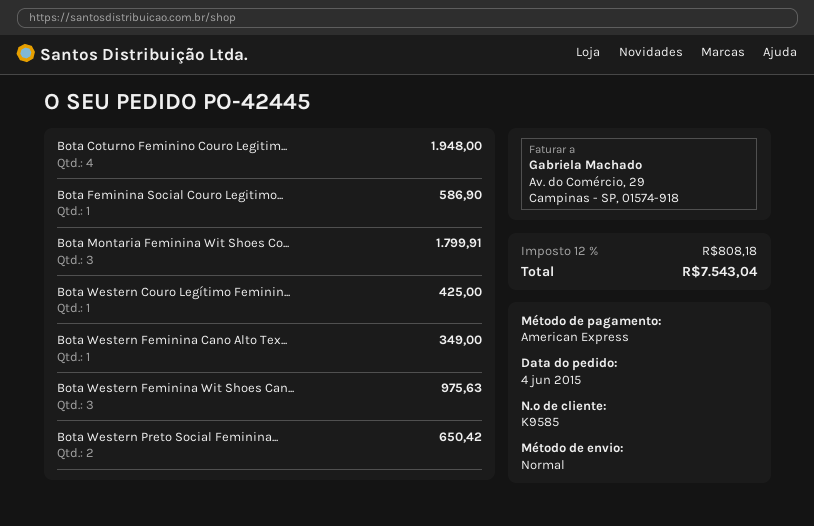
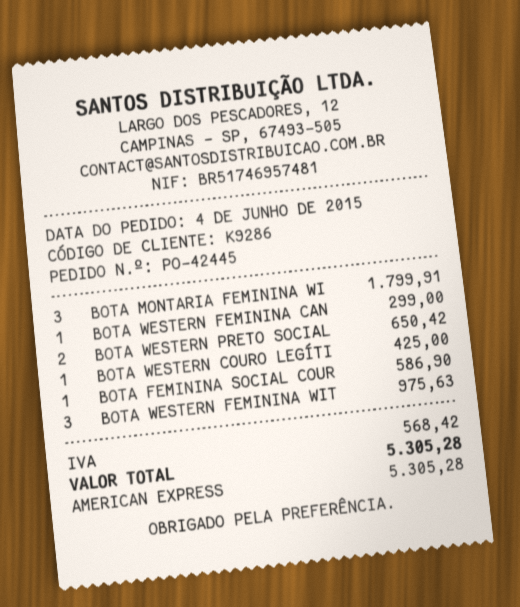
customer number: K9585 -> K9286
Bota Coturno Feminino Couro Legitim...: 4 for 1948.00 -> none
Bota Western Feminina Cano Alto Tex...: 1 for 349.00 -> 1 for 299.00
tax: 808.18 -> 568.42
total: 7543.04 -> 5305.28

